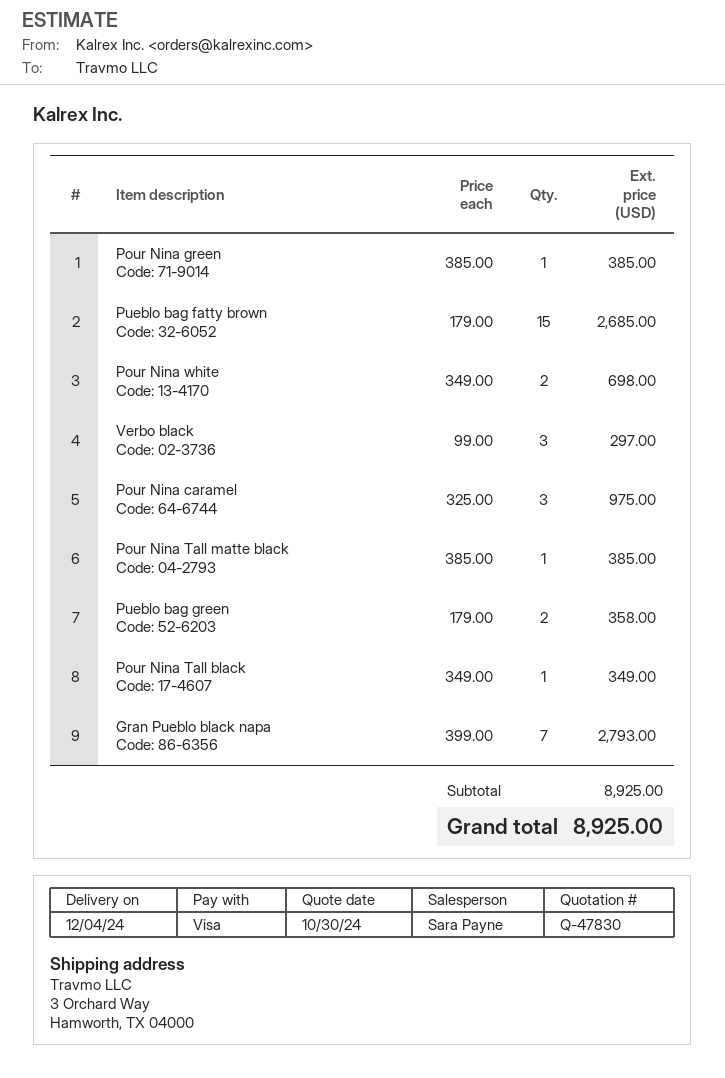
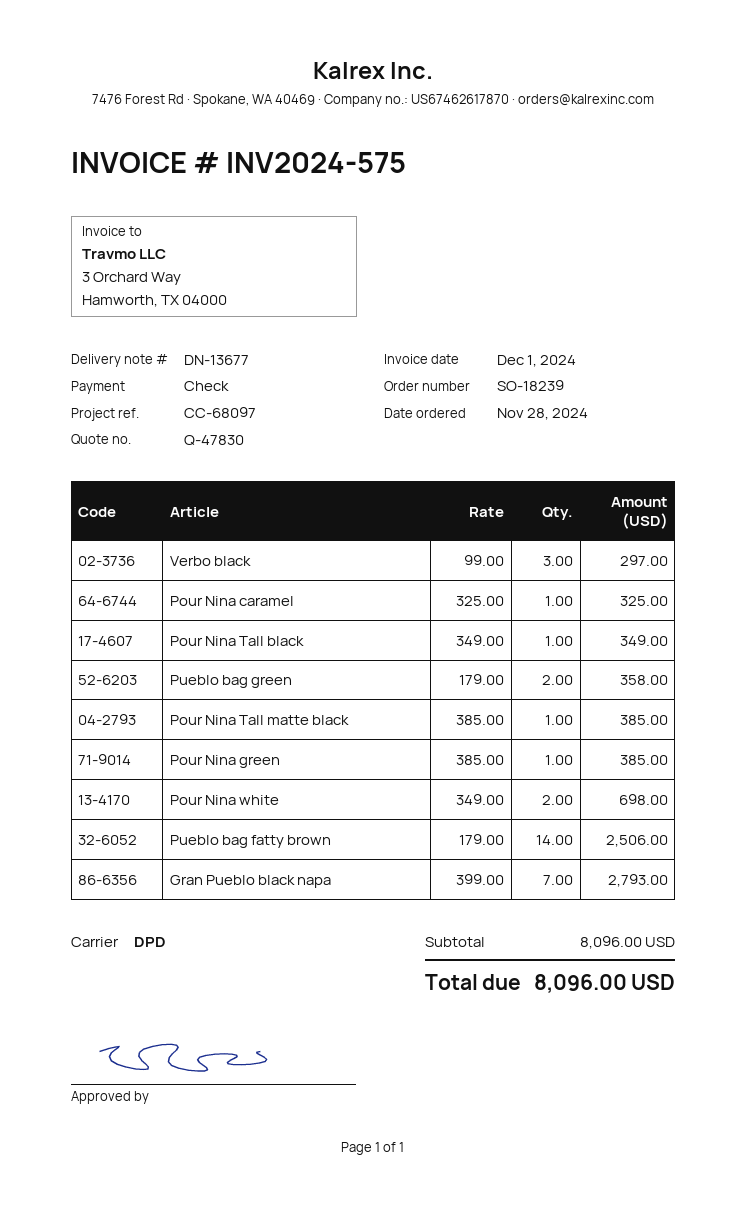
payment method: Visa -> cheque
Pueblo bag fatty brown: 15 x 179.00 = 2685.00 -> 14 x 179.00 = 2506.00
Pour Nina caramel: 3 x 325.00 = 975.00 -> 1 x 325.00 = 325.00
subtotal: 8925.00 -> 8096.00
total: 8925.00 -> 8096.00

